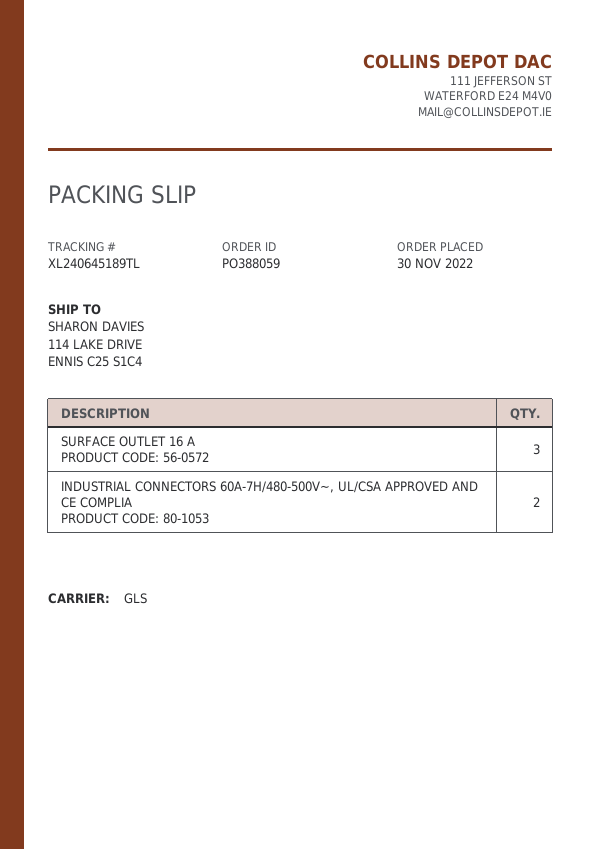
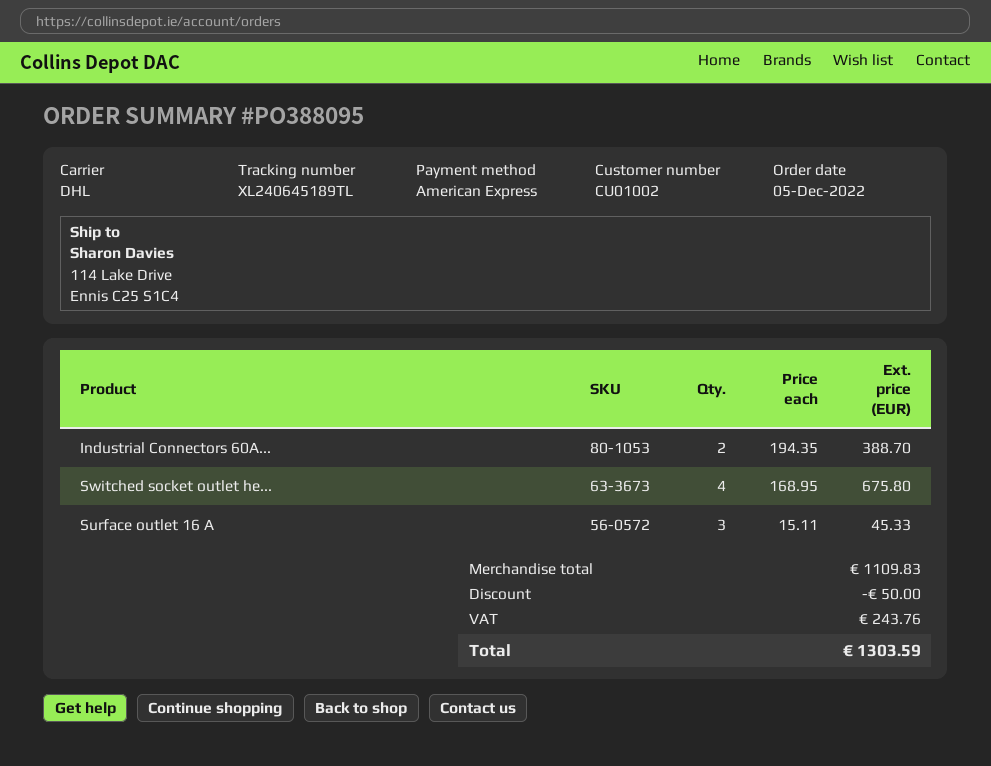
order number: PO388059 -> PO388095
order date: 2022-11-30 -> 2022-12-05
shipping method: GLS -> DHL
Switched socket outlet he...: none -> 4

